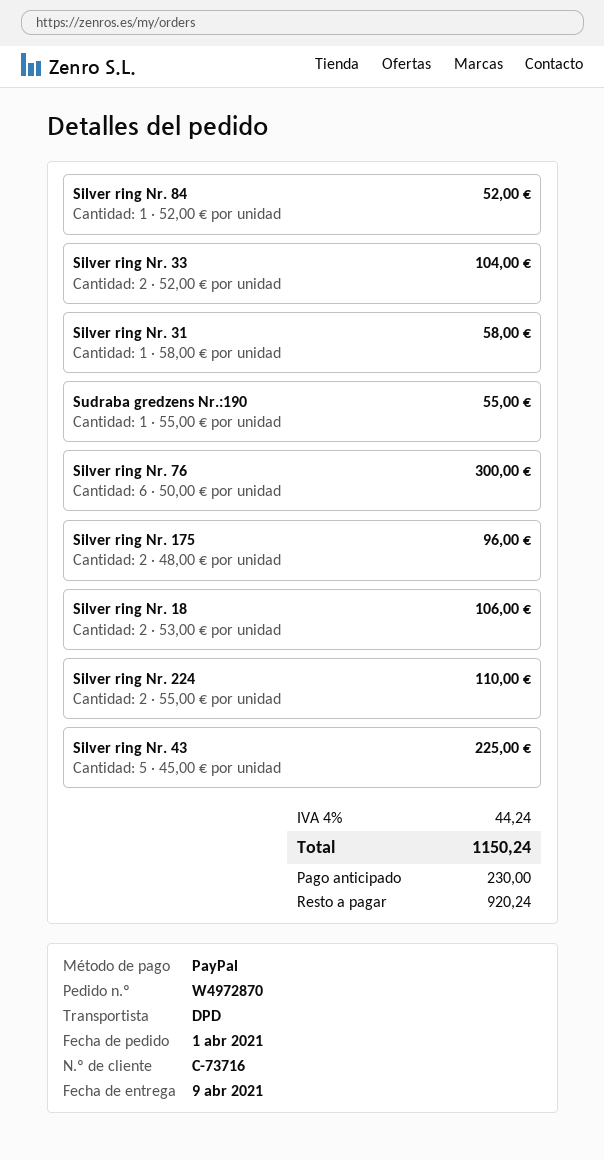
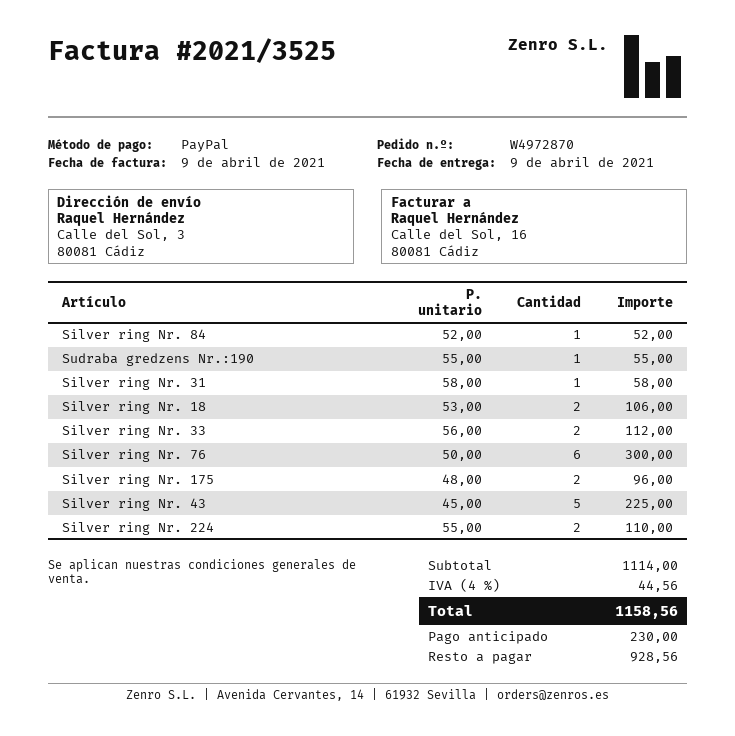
Silver ring Nr. 33: 2 x 52.00 = 104.00 -> 2 x 56.00 = 112.00
tax: 4% = 44.24 -> 4% = 44.56
total: 1150.24 -> 1158.56
balance: 920.24 -> 928.56

